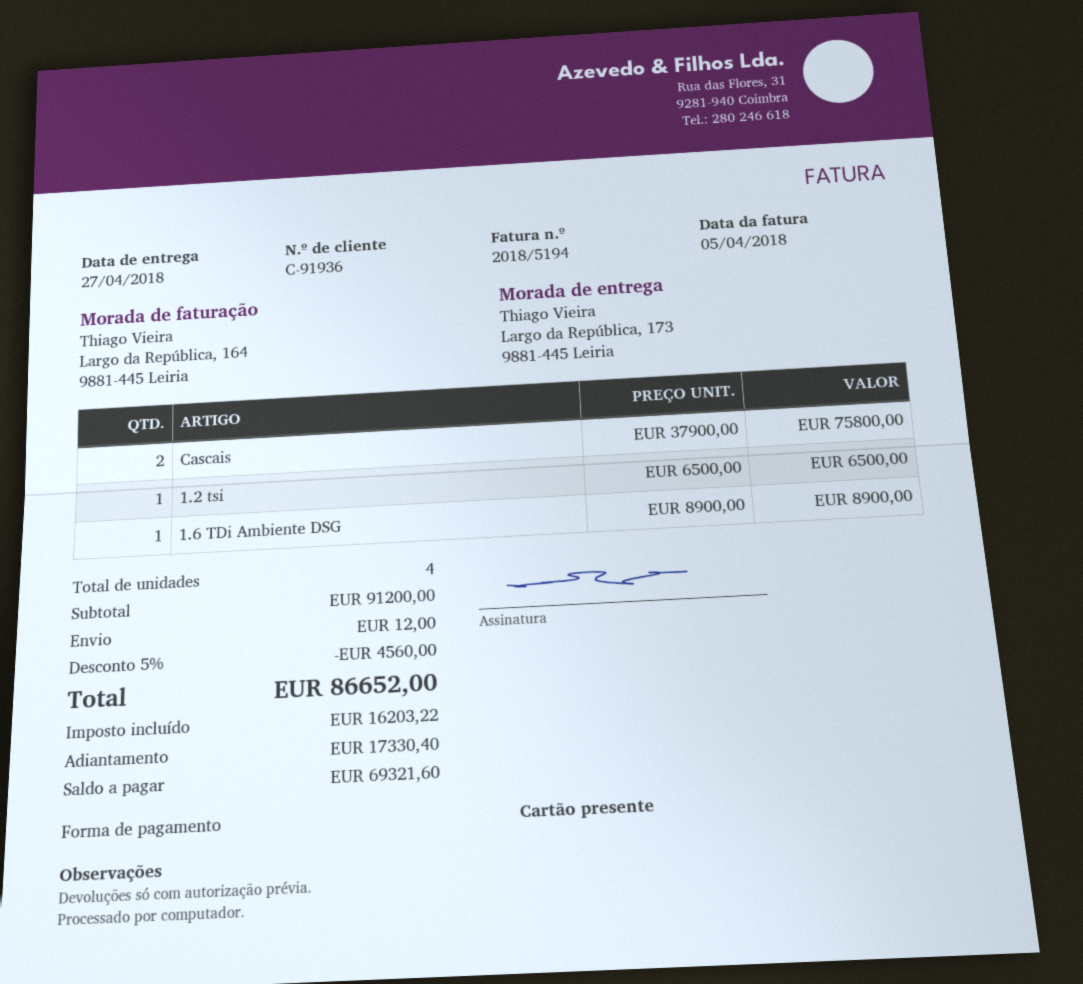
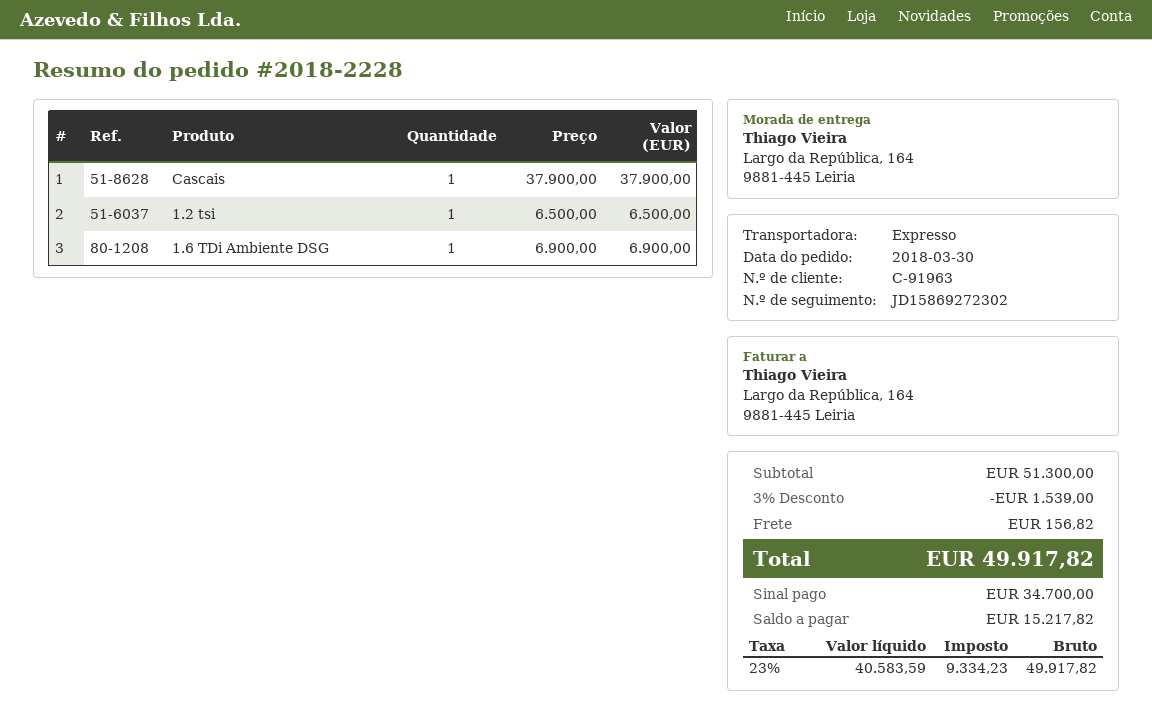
customer number: C-91936 -> C-91963
ship to: Largo da República, 173, 9881-445 Leiria -> Largo da República, 164, 9881-445 Leiria
Cascais: 2 x 37900.00 = 75800.00 -> 1 x 37900.00 = 37900.00
1.6 TDi Ambiente DSG: 1 x 8900.00 = 8900.00 -> 1 x 6900.00 = 6900.00
subtotal: 91200.00 -> 51300.00
discount: 5% = 4560.00 -> 3% = 1539.00
shipping: 12.00 -> 156.82
tax: 16203.22 -> 9334.23
total: 86652.00 -> 49917.82
deposit: 17330.40 -> 34700.00
balance: 69321.60 -> 15217.82

